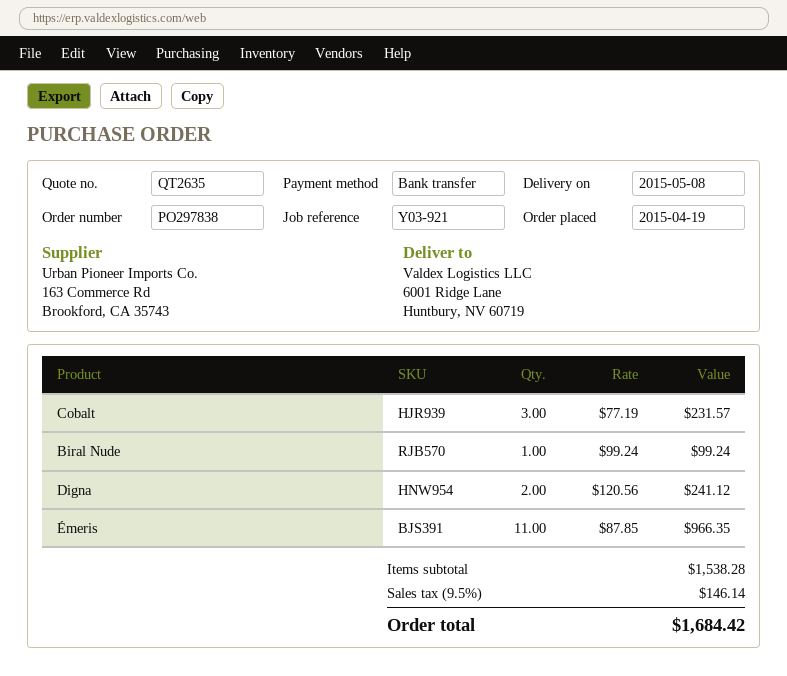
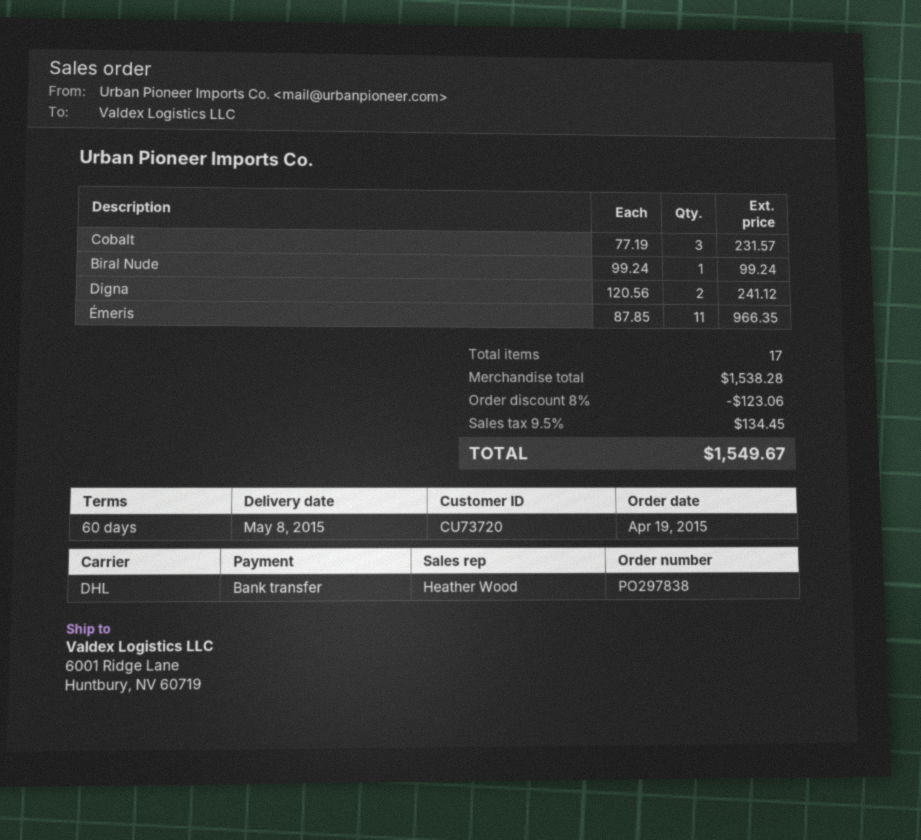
discount: none -> 8% = 123.06
tax: 9.5% = 146.14 -> 9.5% = 134.45
total: 1684.42 -> 1549.67

